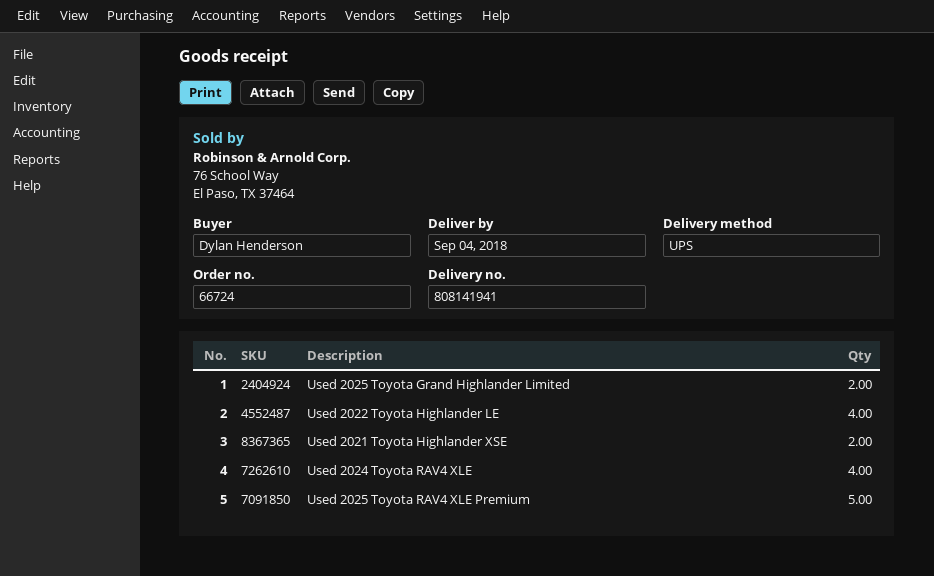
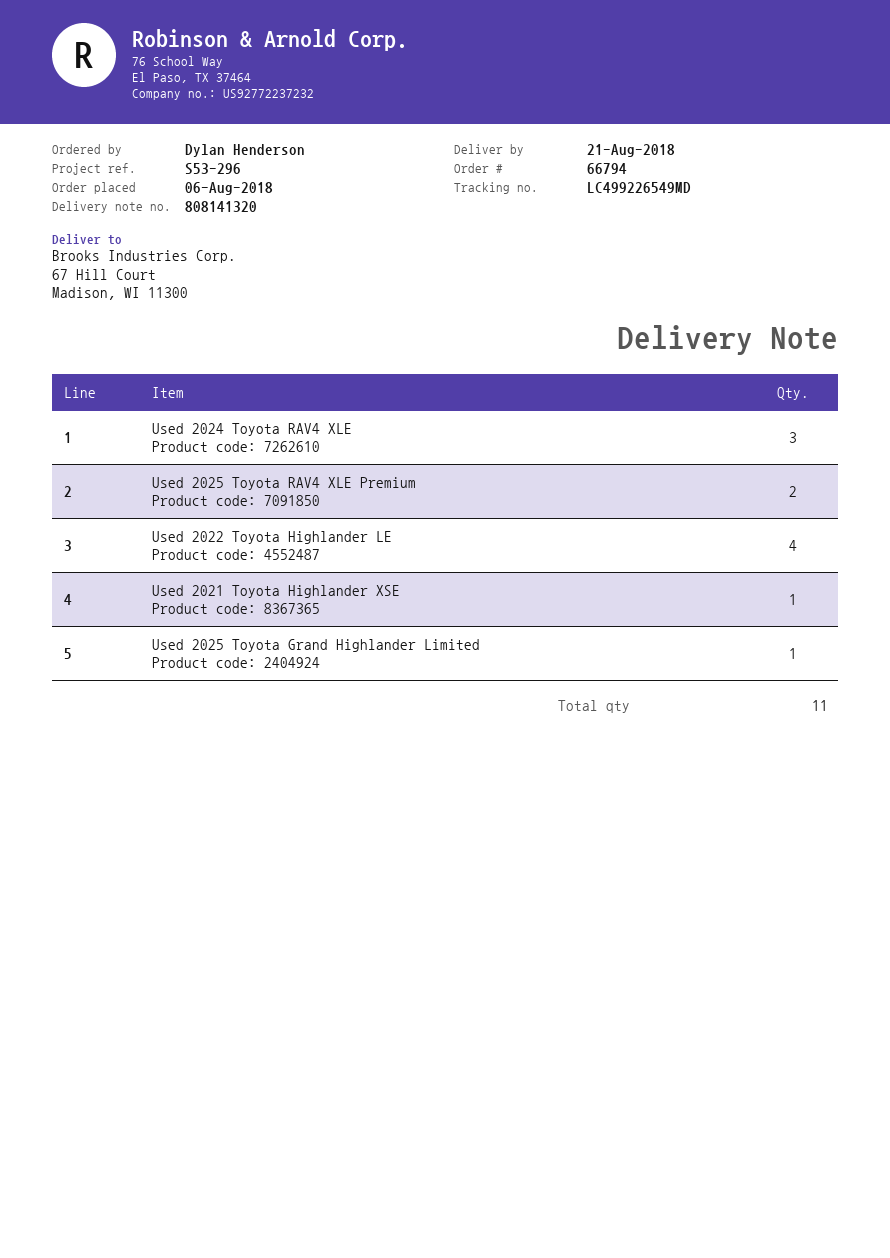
order number: 66724 -> 66794
delivery note number: 808141941 -> 808141320
delivery date: 2018-09-04 -> 2018-08-21
Used 2025 Toyota Grand Highlander Limited: 2 -> 1
Used 2021 Toyota Highlander XSE: 2 -> 1
Used 2024 Toyota RAV4 XLE: 4 -> 3
Used 2025 Toyota RAV4 XLE Premium: 5 -> 2

